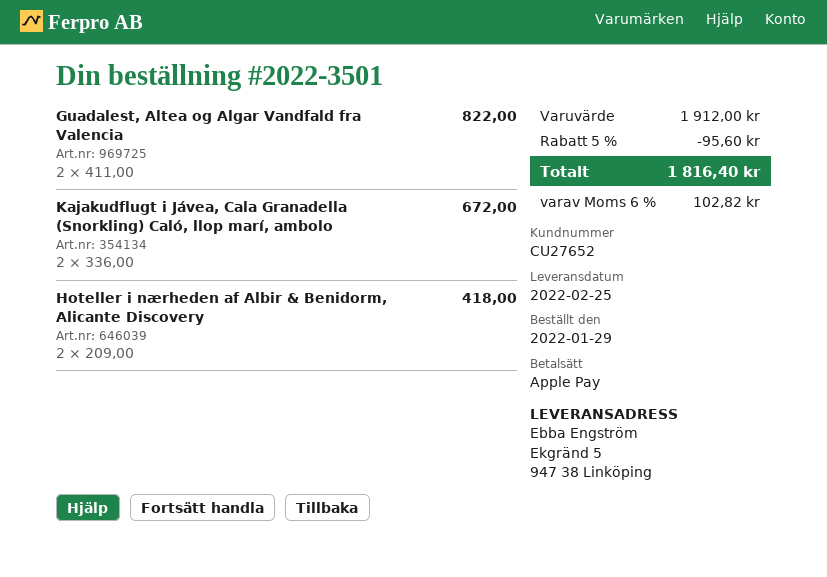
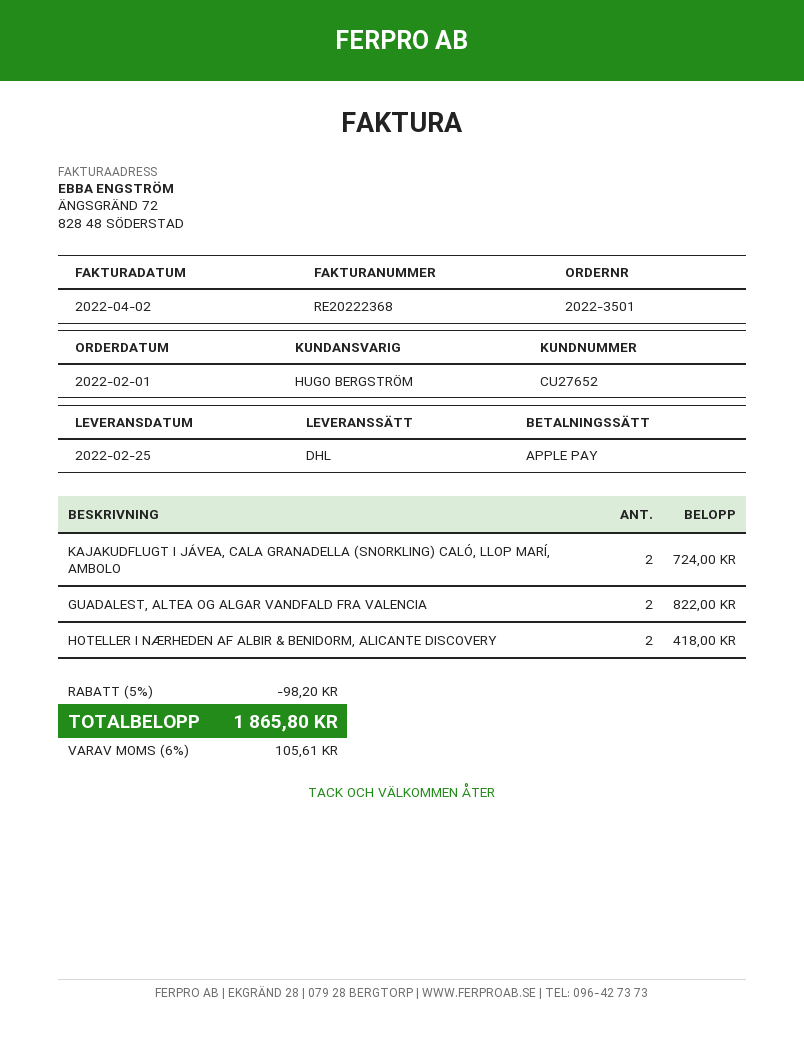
order date: 2022-01-29 -> 2022-02-01
Kajakudflugt i Jávea, Cala Granadella (Snorkling) Caló, llop marí, ambolo: 2 for 672.00 -> 2 for 724.00
discount: 5% = 95.60 -> 5% = 98.20
tax: 6% = 102.82 -> 6% = 105.61
total: 1816.40 -> 1865.80

